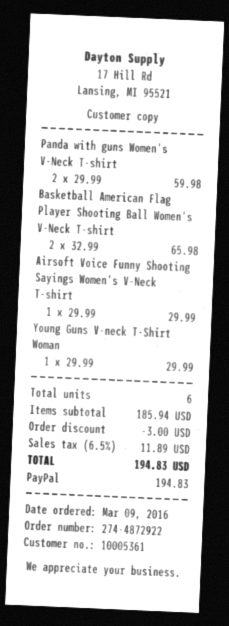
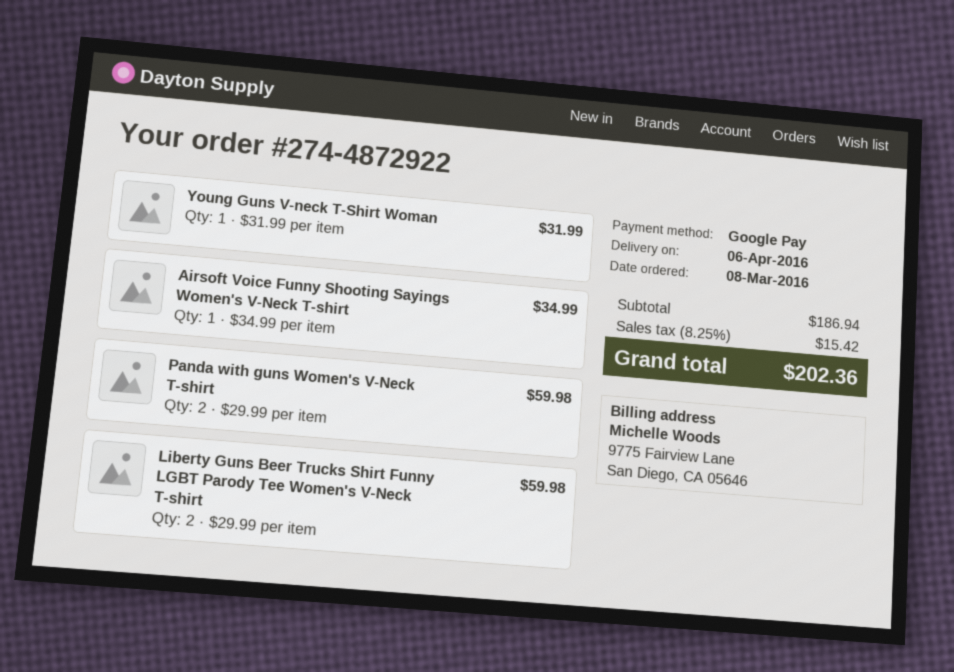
order date: 2016-03-09 -> 2016-03-08
payment method: PayPal -> Google Pay
Basketball American Flag Player Shooting Ball Women's V-Neck T-shirt: 2 x 32.99 = 65.98 -> none
Airsoft Voice Funny Shooting Sayings Women's V-Neck T-shirt: 1 x 29.99 = 29.99 -> 1 x 34.99 = 34.99
Young Guns V-neck T-Shirt Woman: 1 x 29.99 = 29.99 -> 1 x 31.99 = 31.99
Liberty Guns Beer Trucks Shirt Funny LGBT Parody Tee Women's V-Neck T-shirt: none -> 2 x 29.99 = 59.98
subtotal: 185.94 -> 186.94
discount: 3.00 -> none
tax: 6.5% = 11.89 -> 8.25% = 15.42
total: 194.83 -> 202.36

